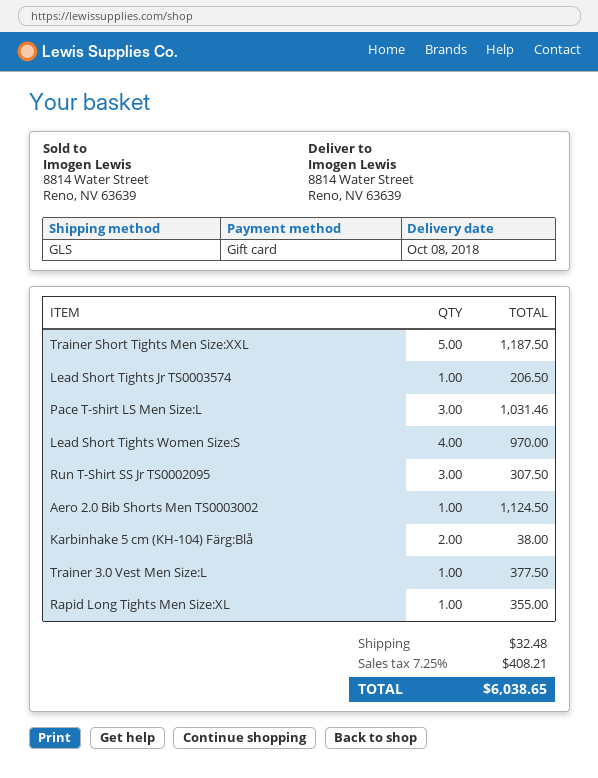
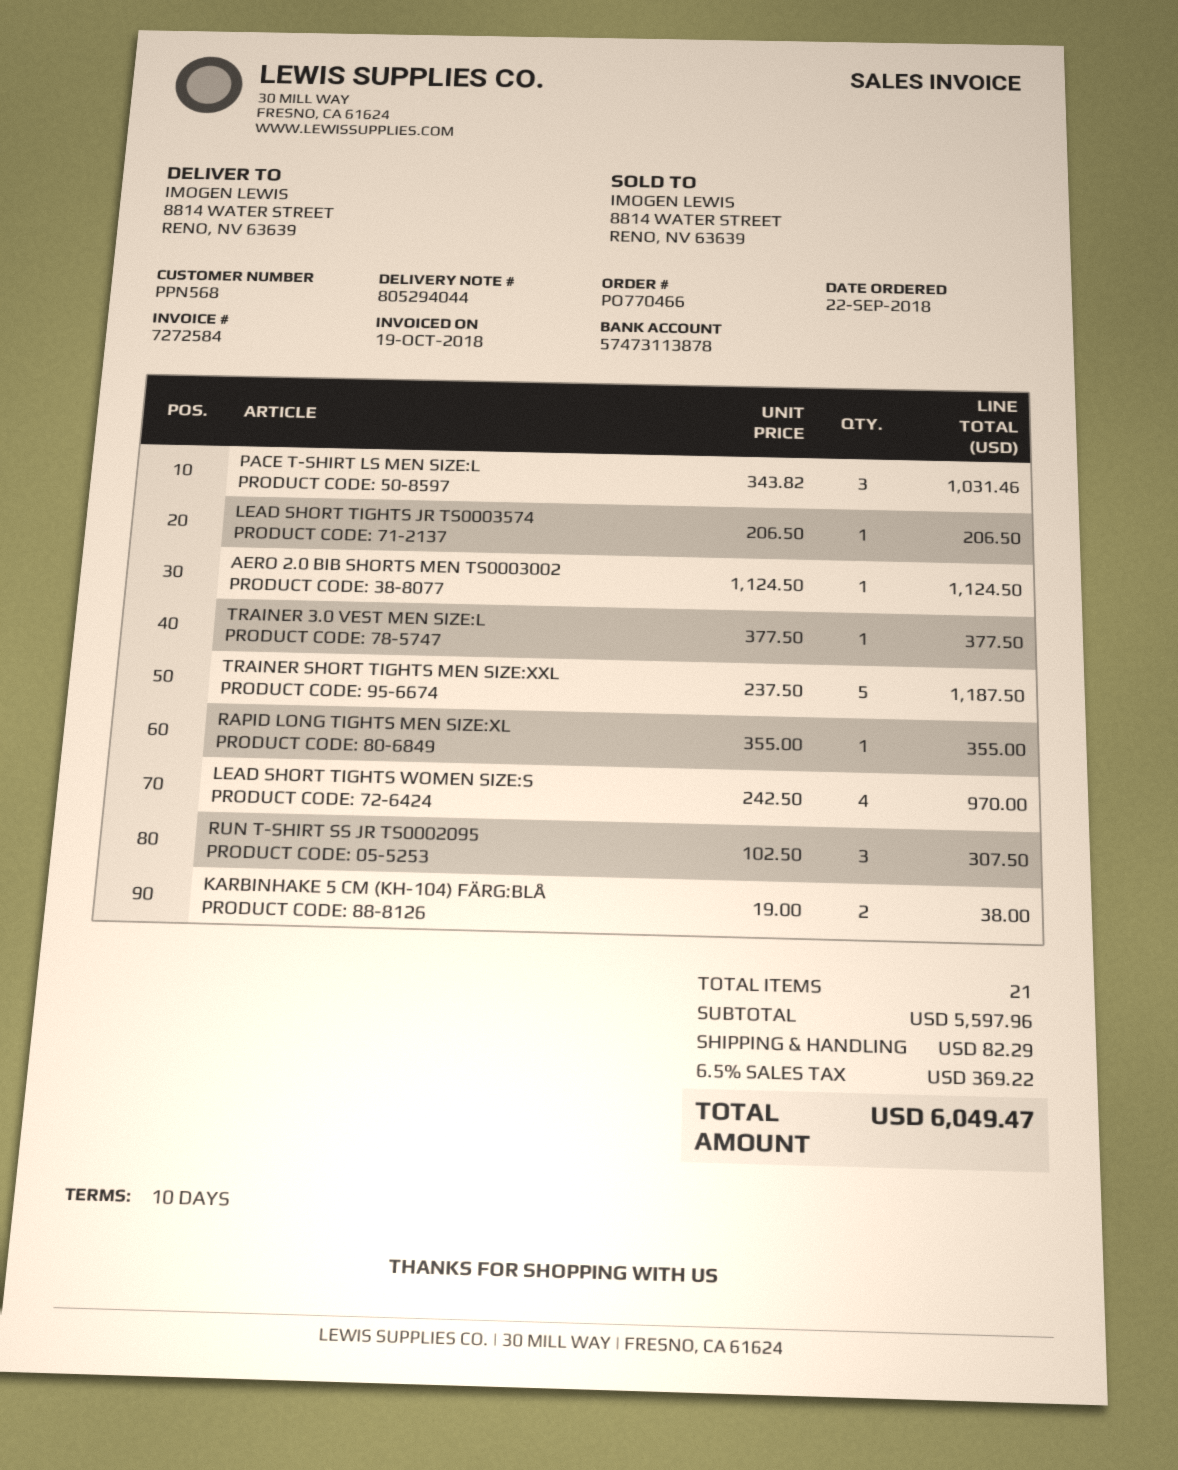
shipping: 32.48 -> 82.29
tax: 7.25% = 408.21 -> 6.5% = 369.22
total: 6038.65 -> 6049.47

